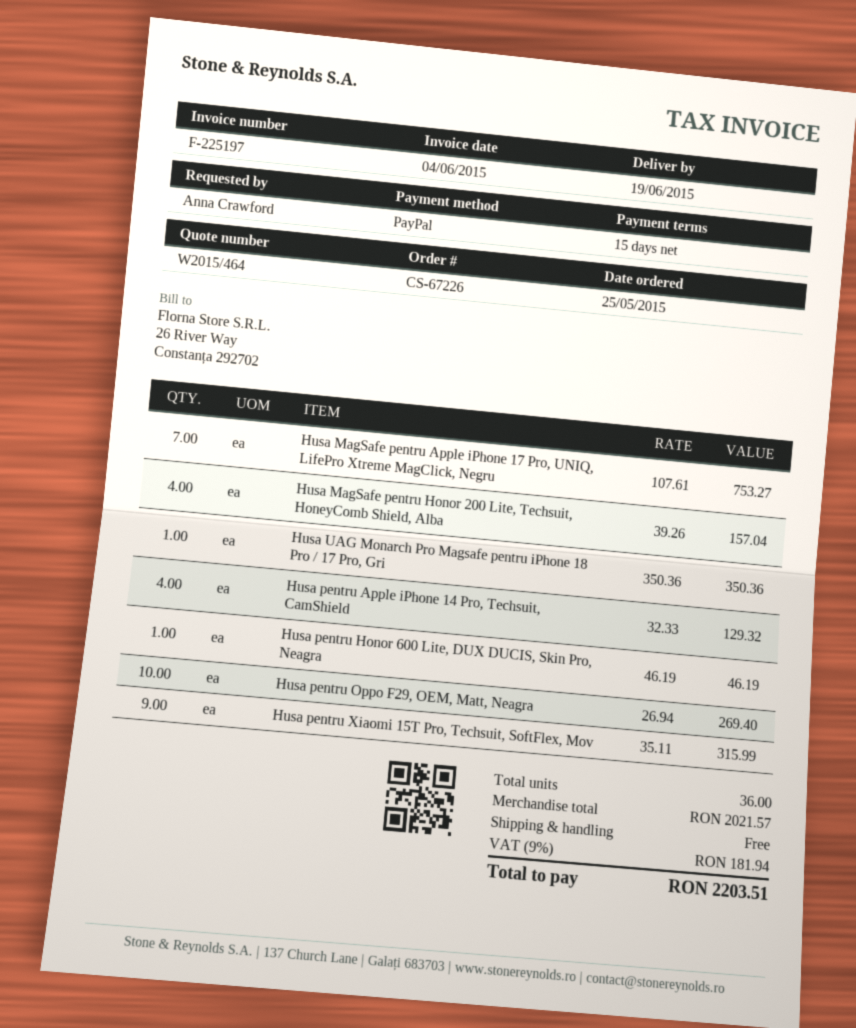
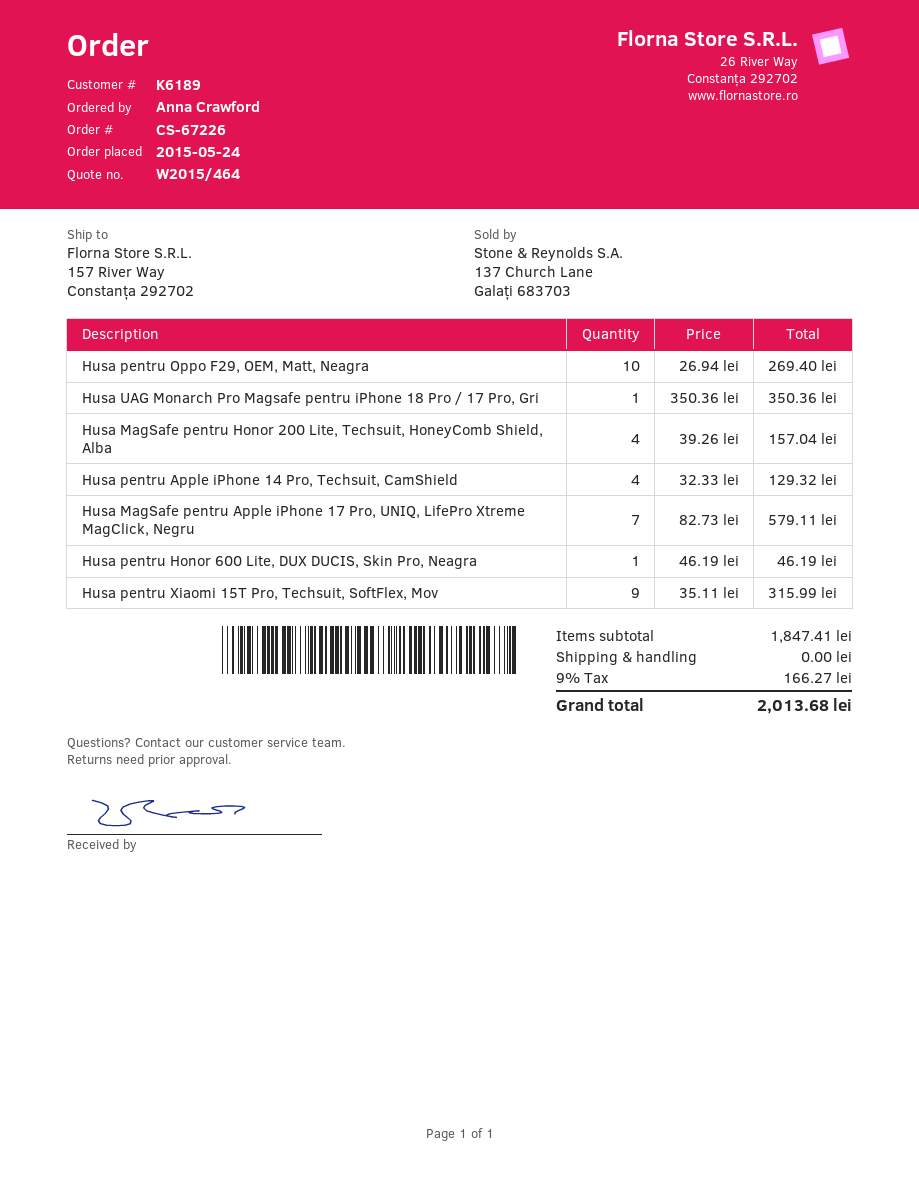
order date: 2015-05-25 -> 2015-05-24
Husa MagSafe pentru Apple iPhone 17 Pro, UNIQ, LifePro Xtreme MagClick, Negru: 7 x 107.61 = 753.27 -> 7 x 82.73 = 579.11
subtotal: 2021.57 -> 1847.41
tax: 9% = 181.94 -> 9% = 166.27
total: 2203.51 -> 2013.68

